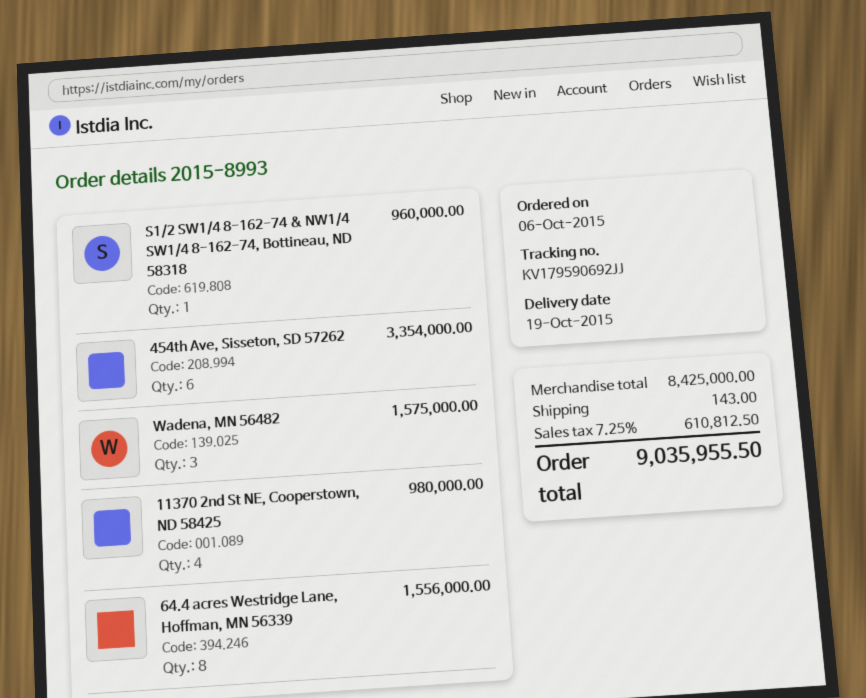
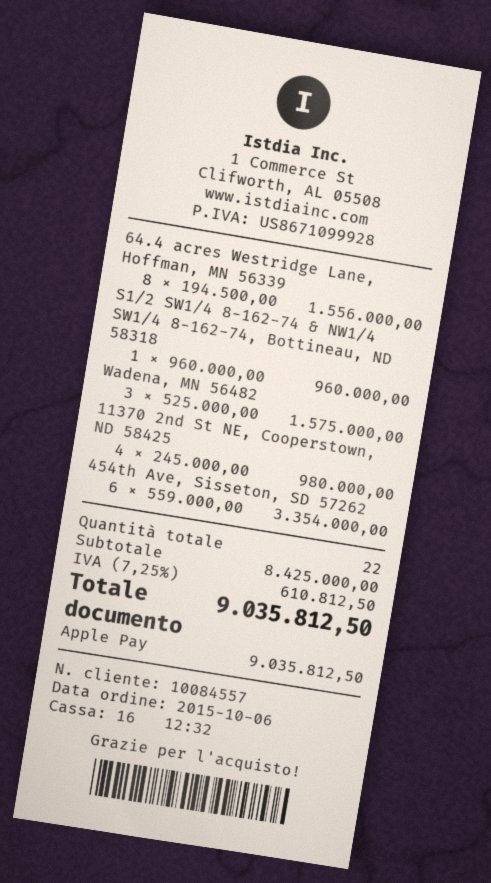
shipping: 143.00 -> none
total: 9035955.50 -> 9035812.50

